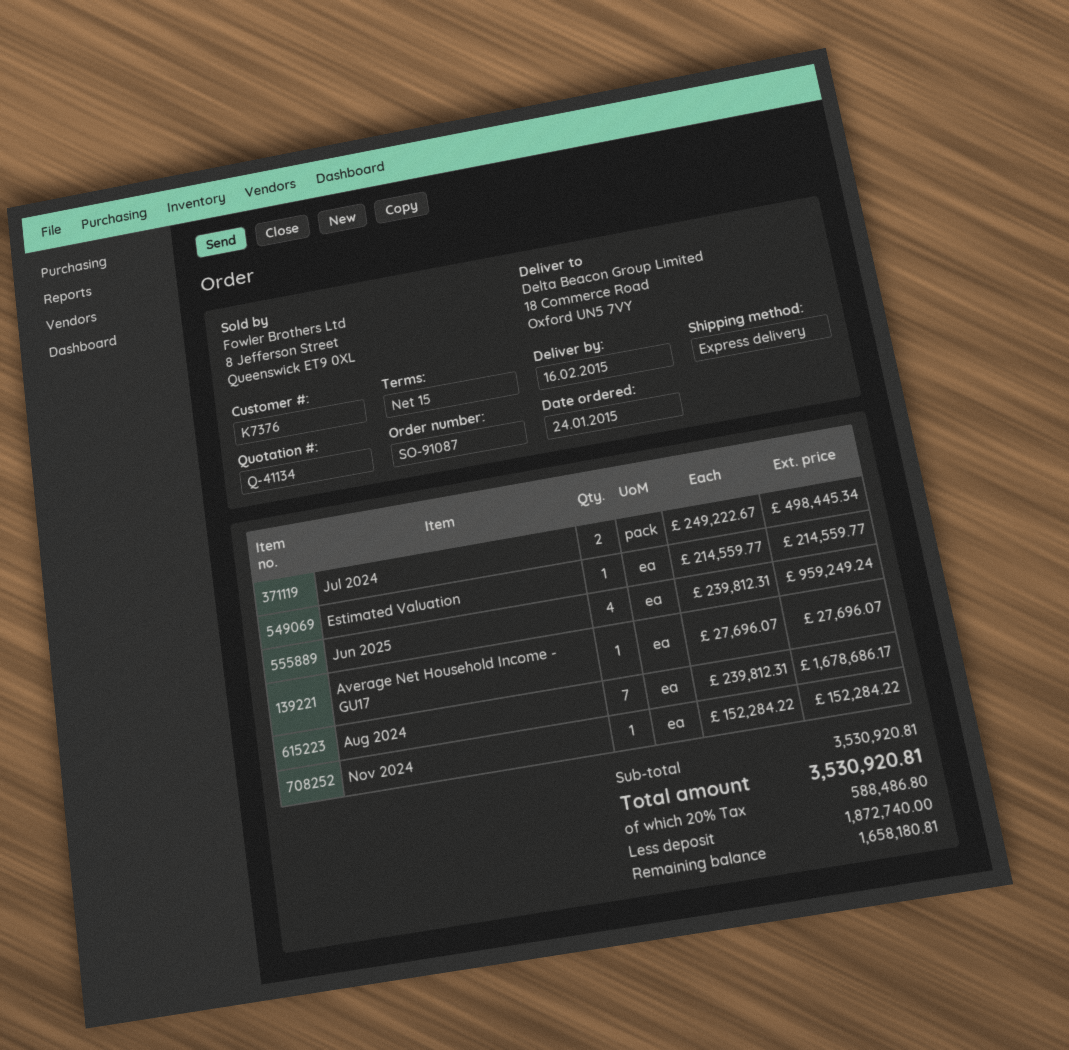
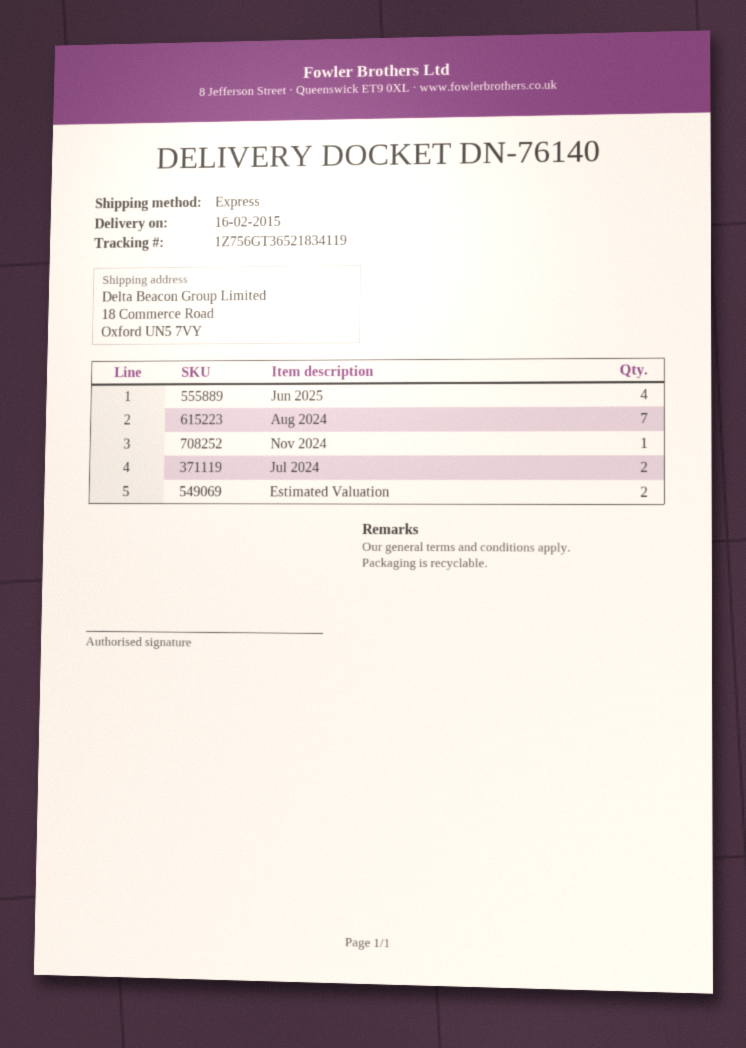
Estimated Valuation: 1 -> 2
Average Net Household Income - GU17: 1 -> none

